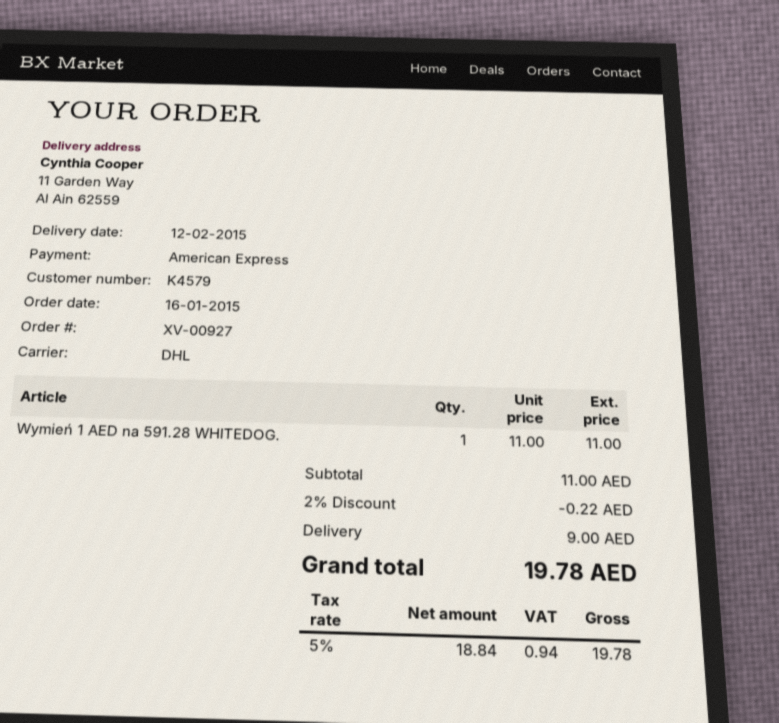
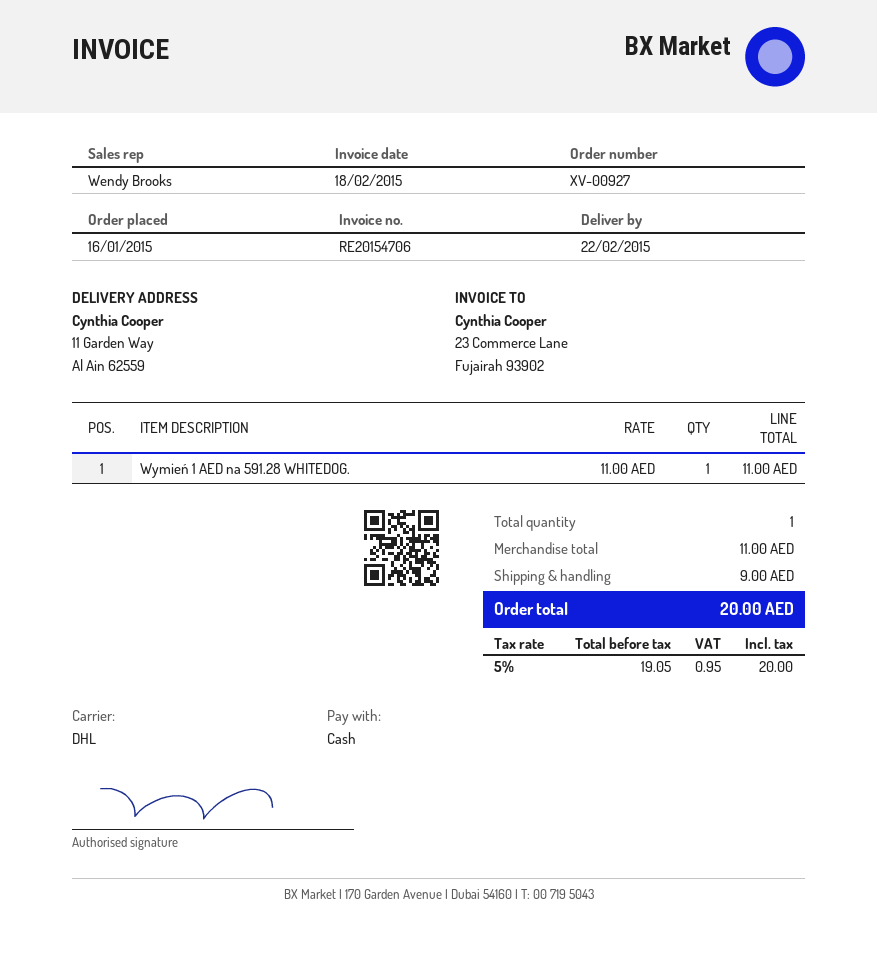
delivery date: 2015-02-12 -> 2015-02-22
payment method: American Express -> cash
discount: 2% = 0.22 -> none
net: 18.84 -> 19.05
tax: 5% = 0.94 -> 5% = 0.95
total: 19.78 -> 20.00

